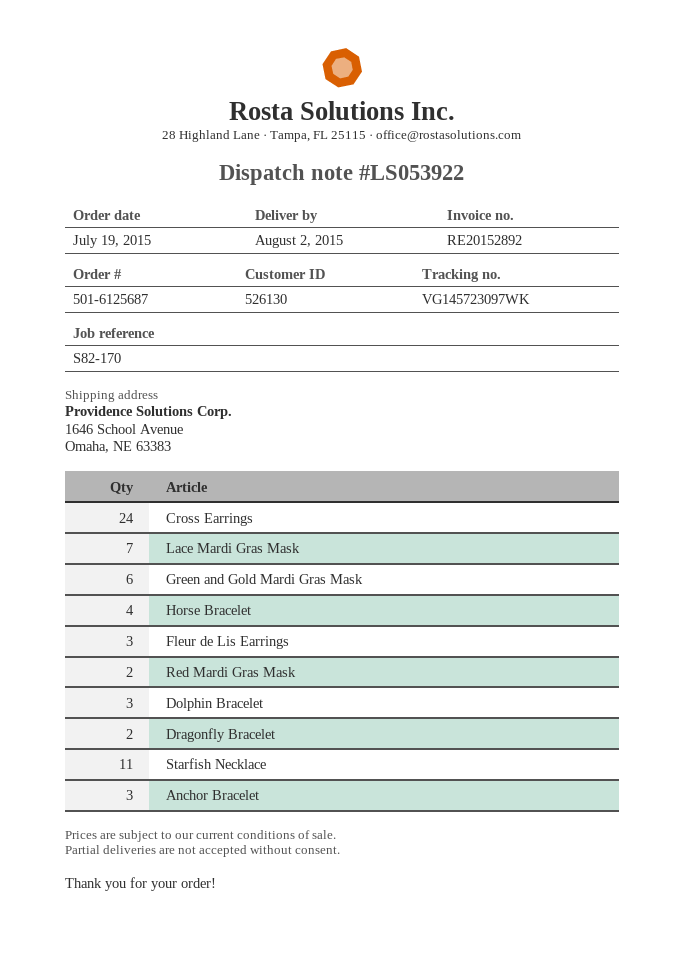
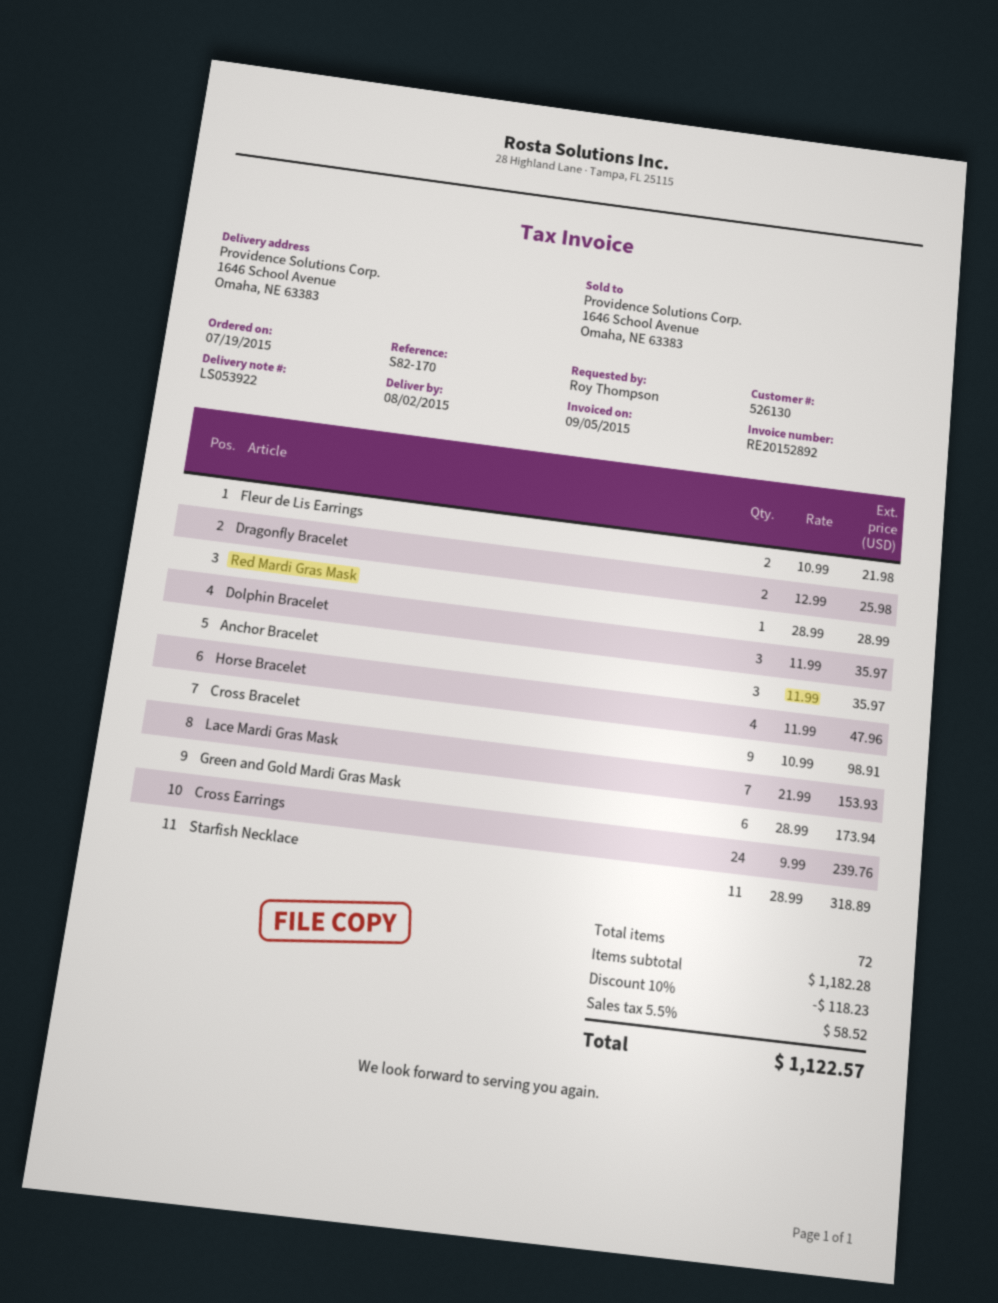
Fleur de Lis Earrings: 3 -> 2
Red Mardi Gras Mask: 2 -> 1
Cross Bracelet: none -> 9

